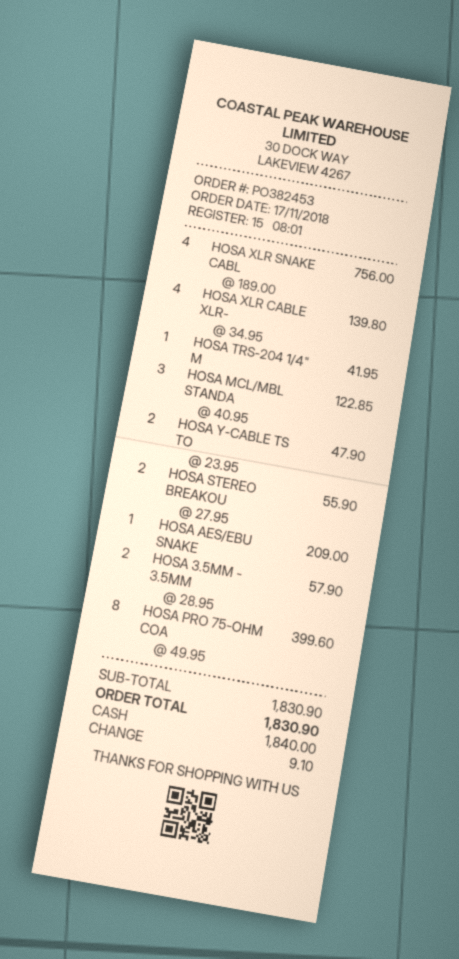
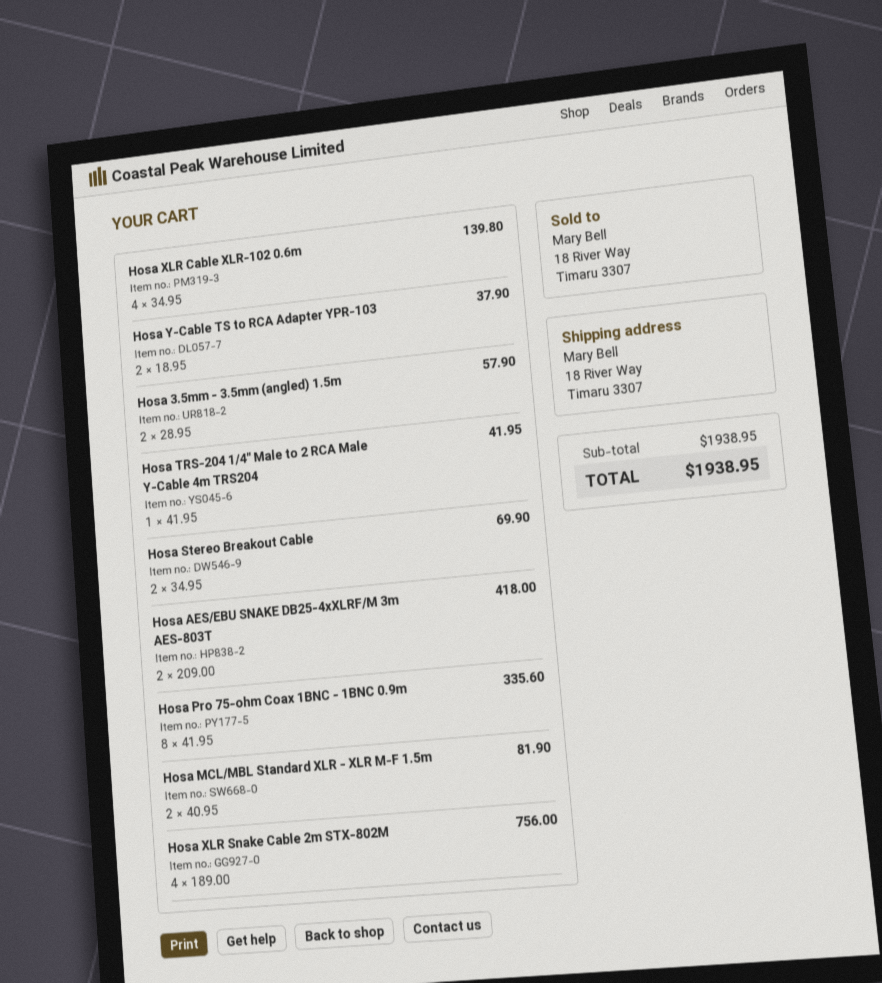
HOSA MCL/MBL STANDA: 3 x 40.95 = 122.85 -> 2 x 40.95 = 81.90
HOSA Y-CABLE TS TO: 2 x 23.95 = 47.90 -> 2 x 18.95 = 37.90
HOSA STEREO BREAKOU: 2 x 27.95 = 55.90 -> 2 x 34.95 = 69.90
HOSA AES/EBU SNAKE: 1 x 209.00 = 209.00 -> 2 x 209.00 = 418.00
HOSA PRO 75-OHM COA: 8 x 49.95 = 399.60 -> 8 x 41.95 = 335.60
subtotal: 1830.90 -> 1938.95
total: 1830.90 -> 1938.95

